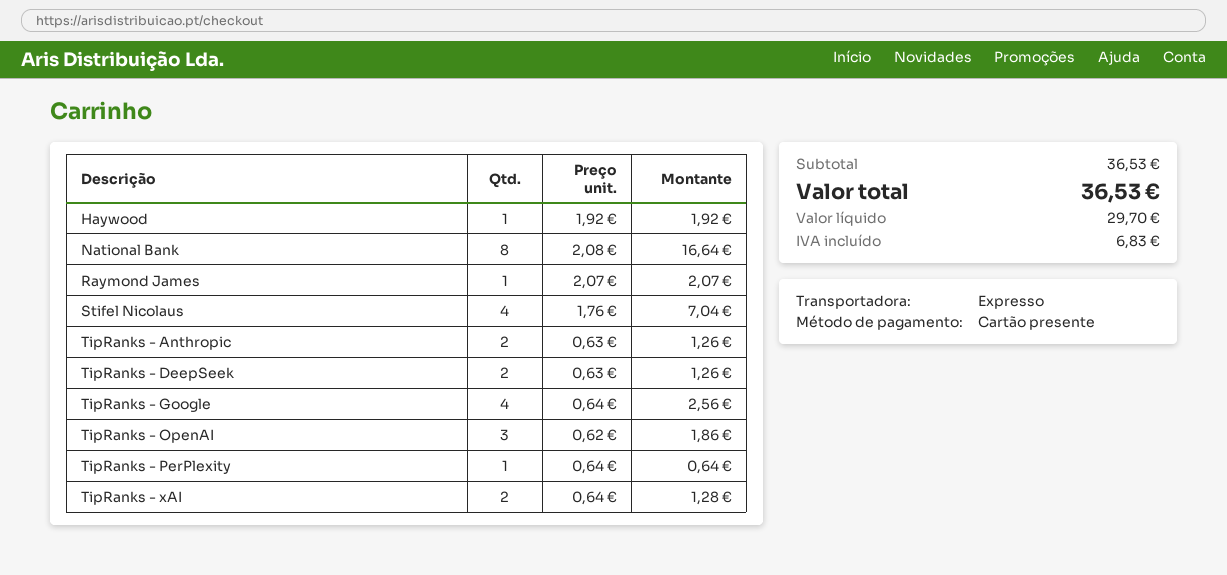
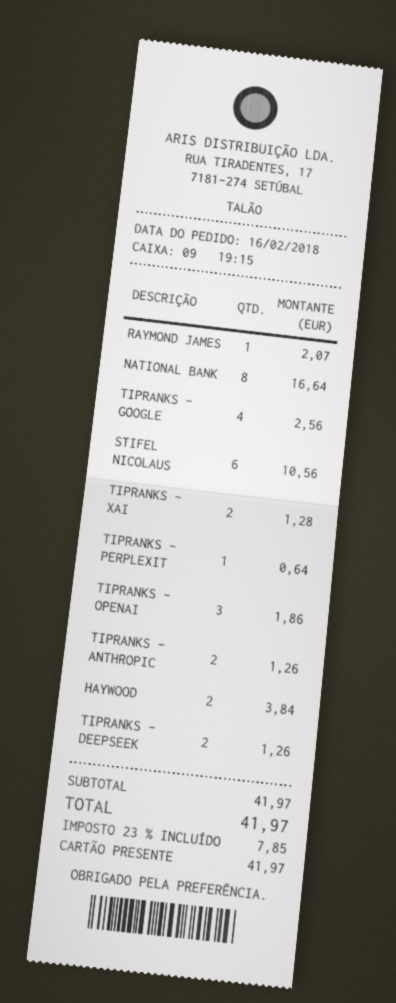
Haywood: 1 for 1.92 -> 2 for 3.84
Stifel Nicolaus: 4 for 7.04 -> 6 for 10.56
subtotal: 36.53 -> 41.97
tax: 6.83 -> 7.85
total: 36.53 -> 41.97

